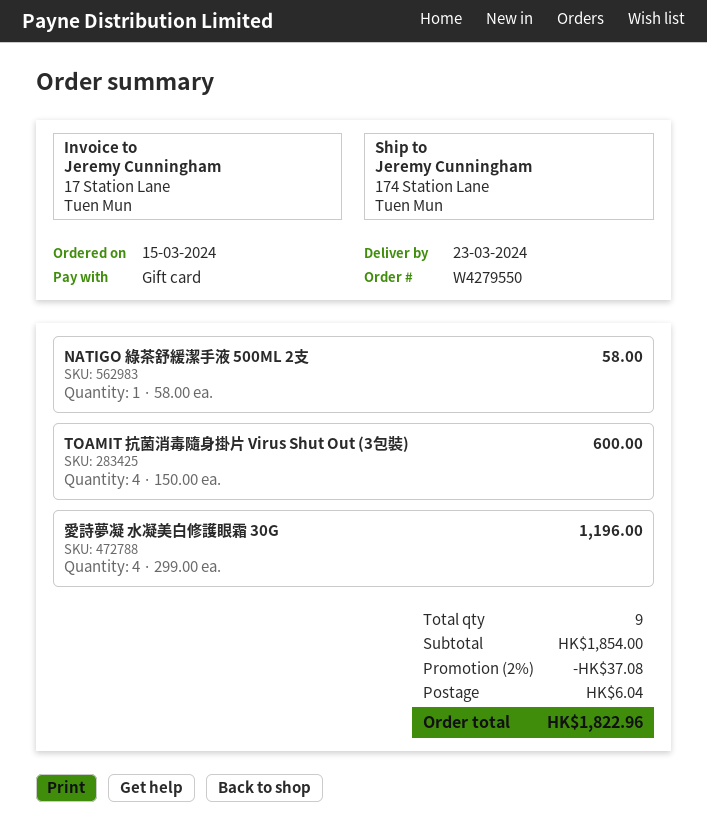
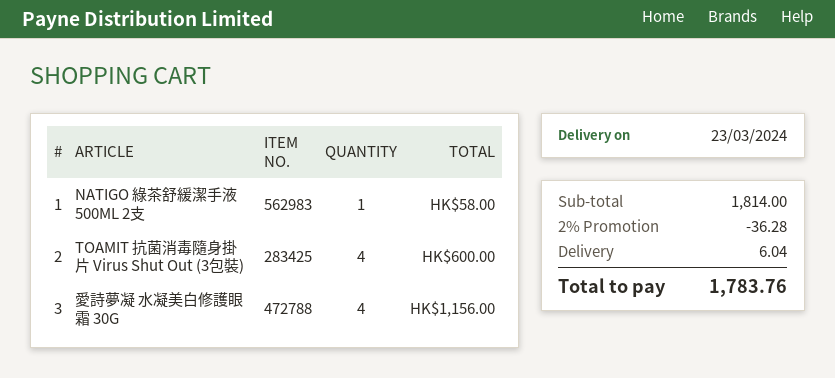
愛詩夢凝 水凝美白修護眼霜 30G: 4 for 1196.00 -> 4 for 1156.00
subtotal: 1854.00 -> 1814.00
discount: 2% = 37.08 -> 2% = 36.28
total: 1822.96 -> 1783.76

